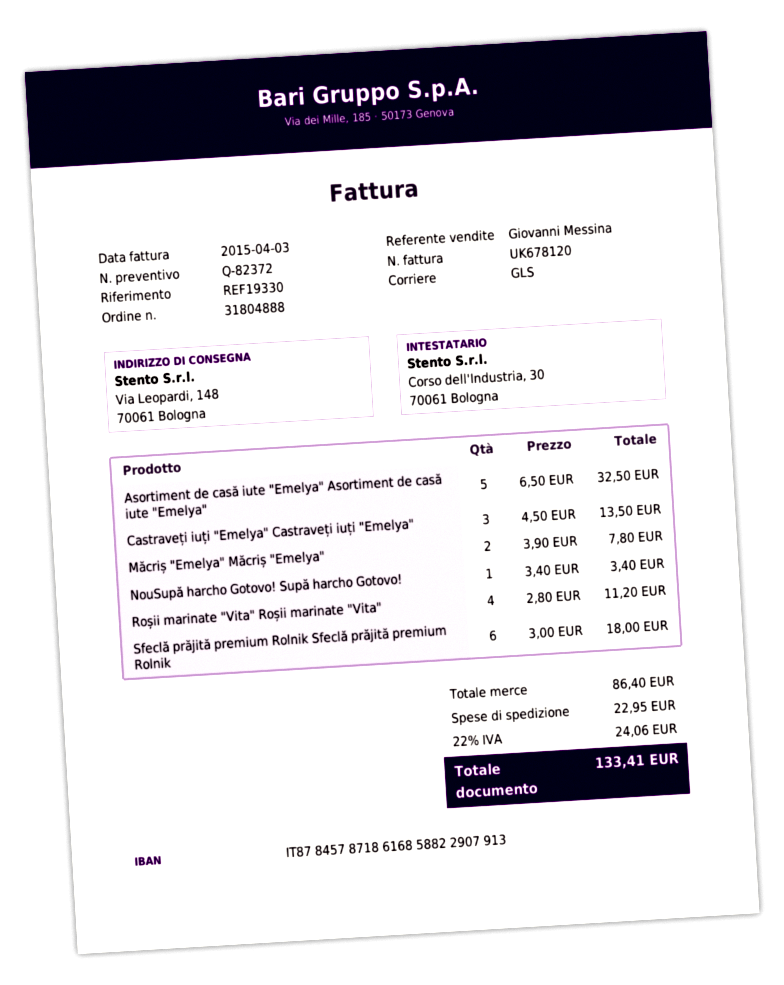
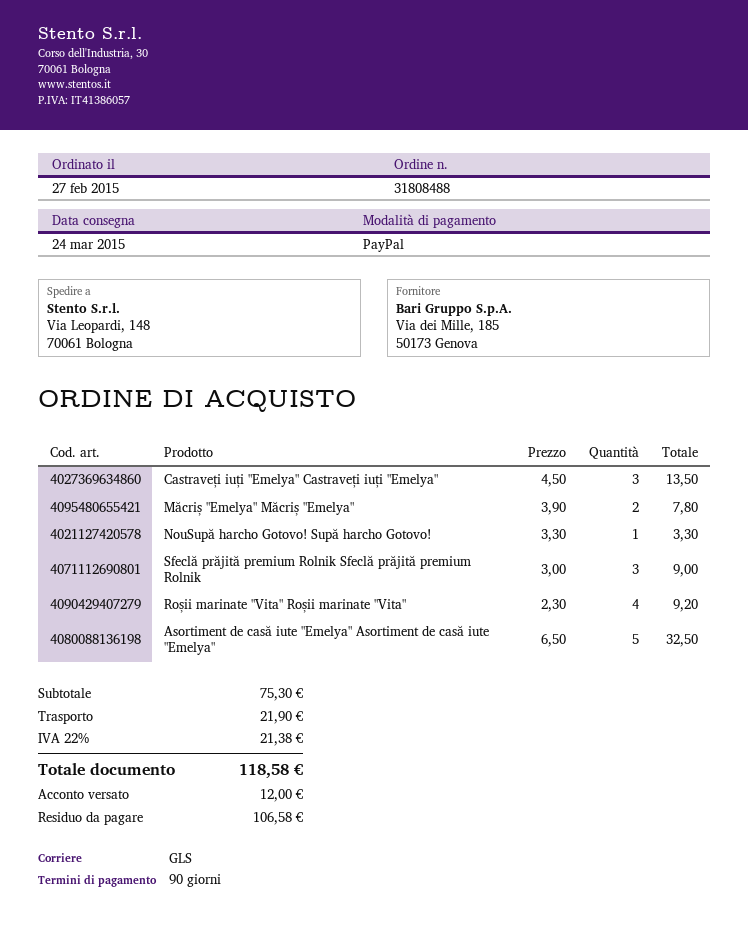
order number: 31804888 -> 31808488
NouSupă harcho Gotovo! Supă harcho Gotovo!: 1 x 3.40 = 3.40 -> 1 x 3.30 = 3.30
Roșii marinate "Vita" Roșii marinate "Vita": 4 x 2.80 = 11.20 -> 4 x 2.30 = 9.20
Sfeclă prăjită premium Rolnik Sfeclă prăjită premium Rolnik: 6 x 3.00 = 18.00 -> 3 x 3.00 = 9.00
subtotal: 86.40 -> 75.30
shipping: 22.95 -> 21.90
tax: 22% = 24.06 -> 22% = 21.38
total: 133.41 -> 118.58

